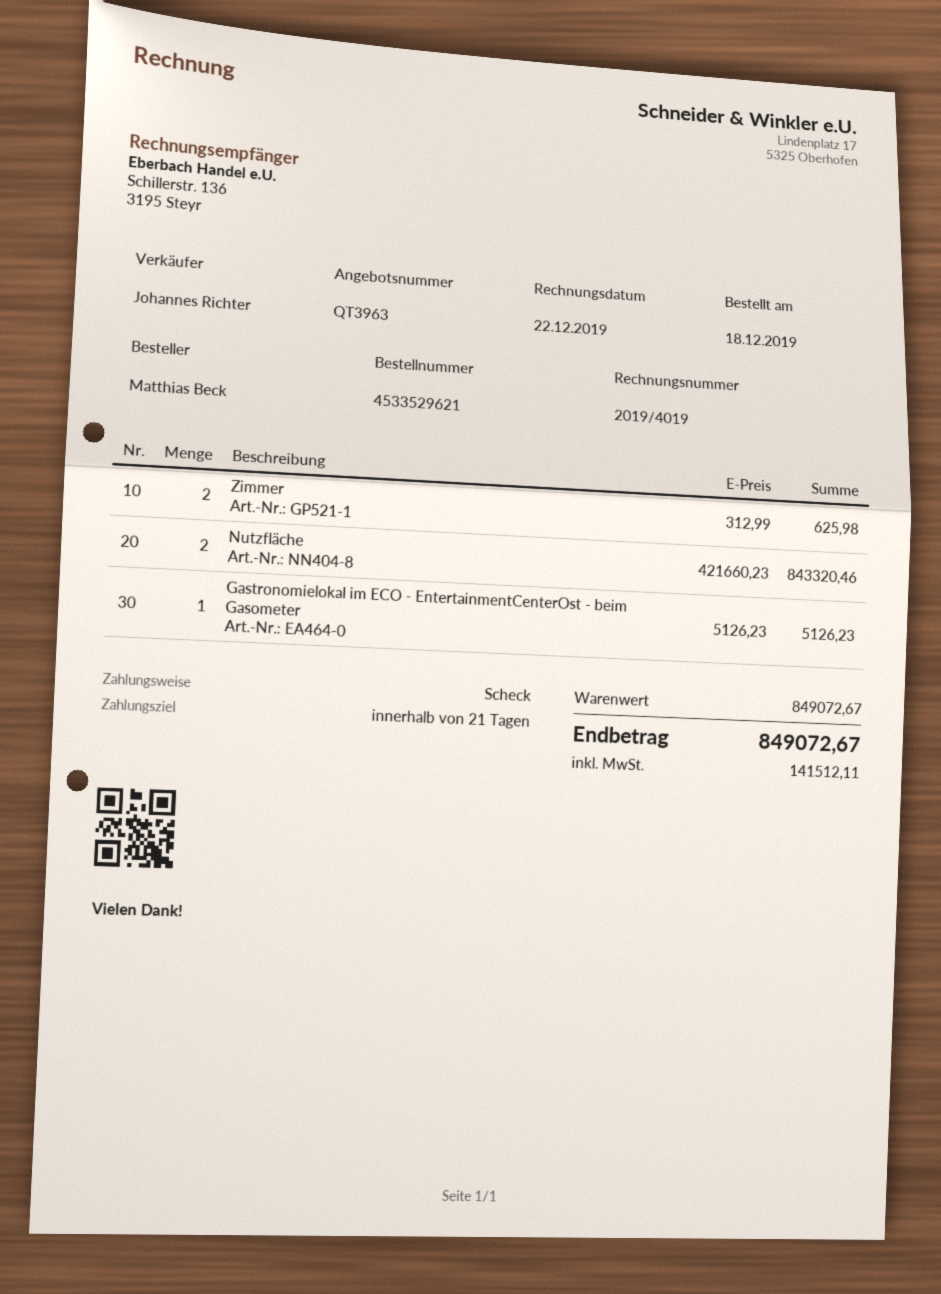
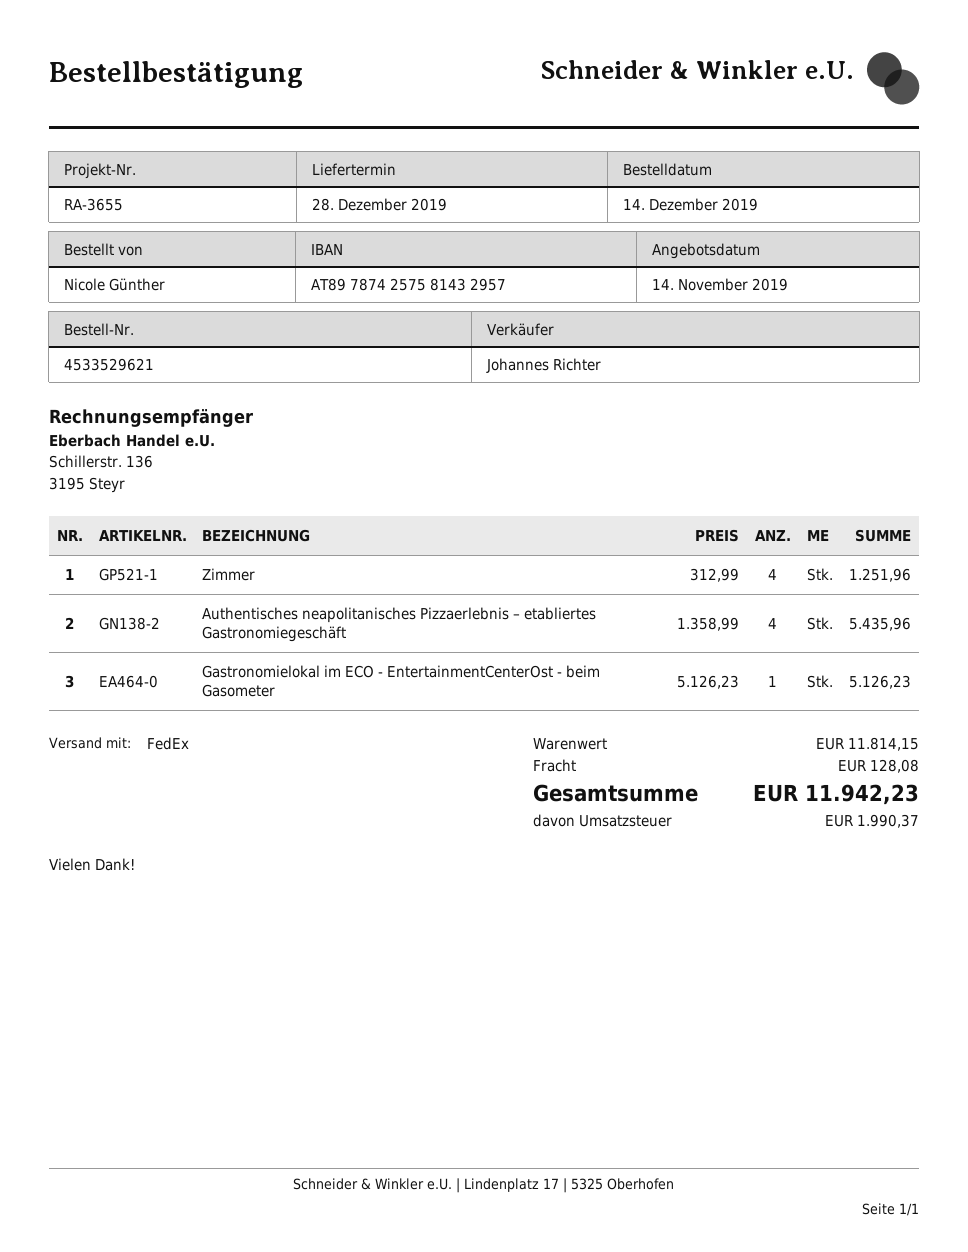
order date: 2019-12-18 -> 2019-12-14
ordered by: Matthias Beck -> Nicole Günther
Zimmer: 2 x 312.99 = 625.98 -> 4 x 312.99 = 1251.96
Nutzfläche: 2 x 421660.23 = 843320.46 -> none
Authentisches neapolitanisches Pizzaerlebnis – etabliertes Gastronomiegeschäft: none -> 4 x 1358.99 = 5435.96
subtotal: 849072.67 -> 11814.15
shipping: none -> 128.08
tax: 141512.11 -> 1990.37
total: 849072.67 -> 11942.23

